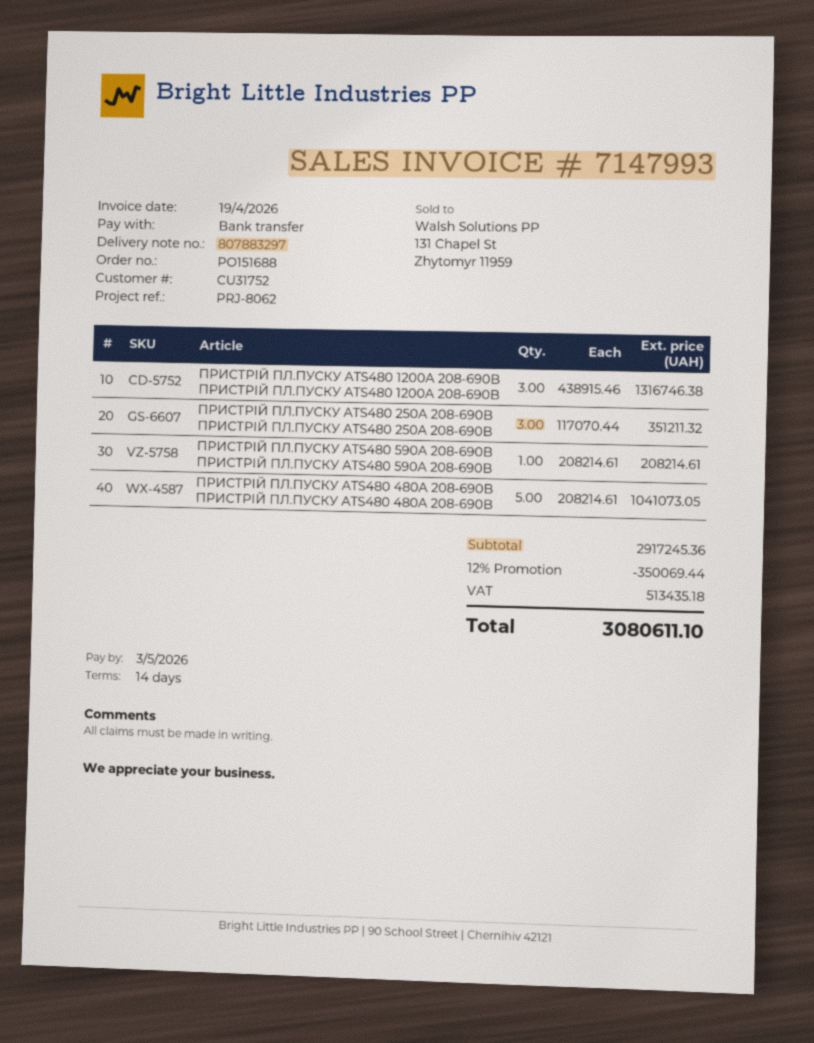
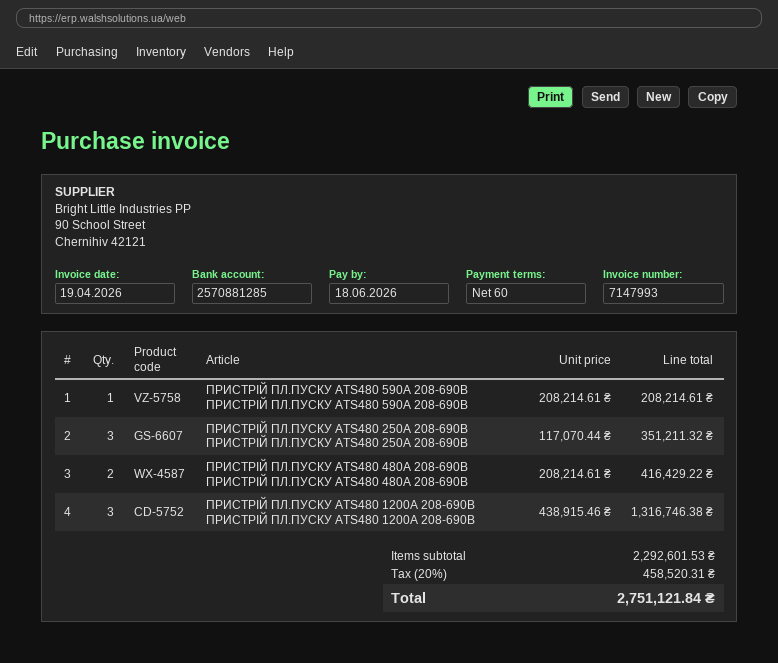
payment terms: 14 days -> 60 days
due date: 2026-05-03 -> 2026-06-18
ПРИСТРІЙ ПЛ.ПУСКУ ATS480 480A 208-690B ПРИСТРІЙ ПЛ.ПУСКУ ATS480 480A 208-690B: 5 x 208214.61 = 1041073.05 -> 2 x 208214.61 = 416429.22
subtotal: 2917245.36 -> 2292601.53
discount: 12% = 350069.44 -> none
tax: 513435.18 -> 458520.31
total: 3080611.10 -> 2751121.84

